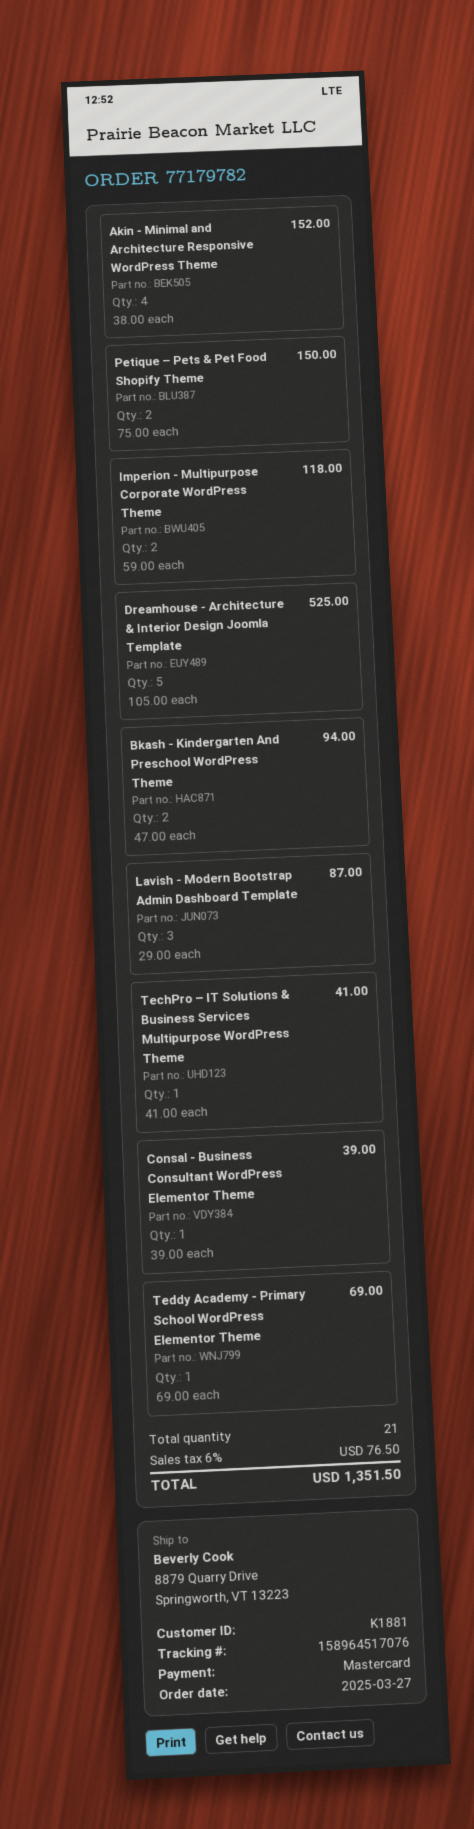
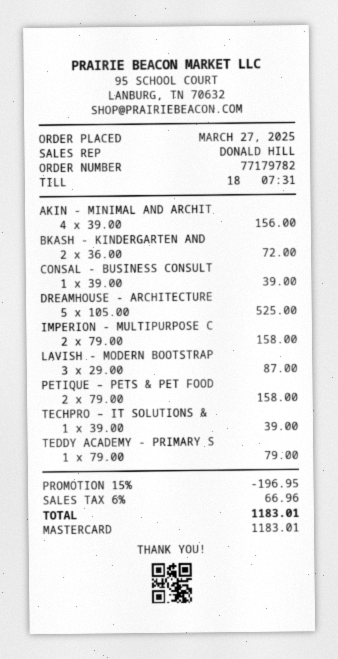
Akin - Minimal and Architecture Responsive WordPress Theme: 4 x 38.00 = 152.00 -> 4 x 39.00 = 156.00
Petique – Pets & Pet Food Shopify Theme: 2 x 75.00 = 150.00 -> 2 x 79.00 = 158.00
Imperion - Multipurpose Corporate WordPress Theme: 2 x 59.00 = 118.00 -> 2 x 79.00 = 158.00
Bkash - Kindergarten And Preschool WordPress Theme: 2 x 47.00 = 94.00 -> 2 x 36.00 = 72.00
TechPro – IT Solutions & Business Services Multipurpose WordPress Theme: 1 x 41.00 = 41.00 -> 1 x 39.00 = 39.00
Teddy Academy - Primary School WordPress Elementor Theme: 1 x 69.00 = 69.00 -> 1 x 79.00 = 79.00
discount: none -> 15% = 196.95
tax: 6% = 76.50 -> 6% = 66.96
total: 1351.50 -> 1183.01

